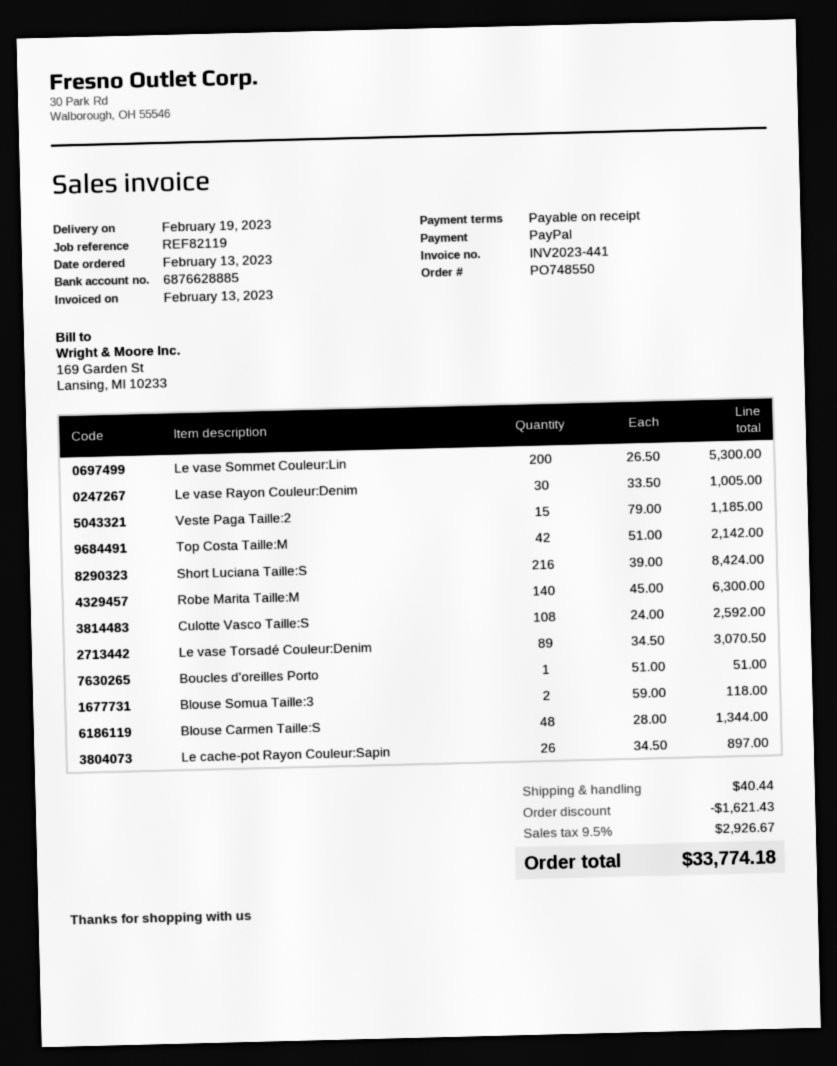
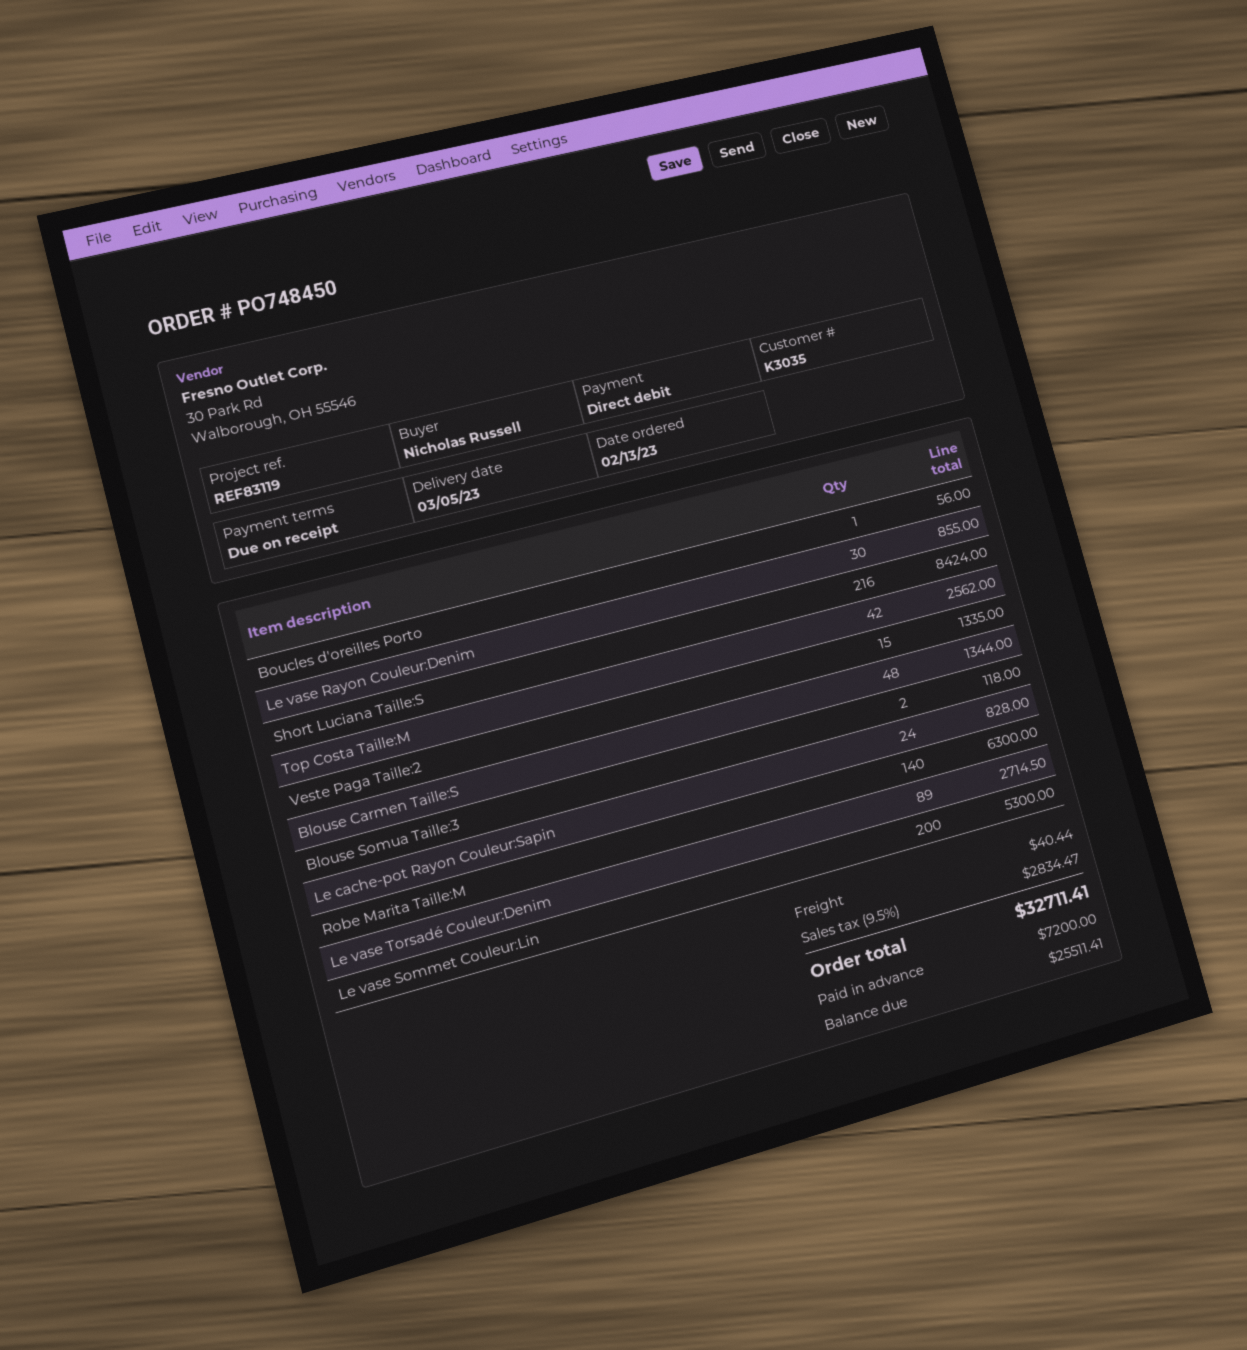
order number: PO748550 -> PO748450
delivery date: 2023-02-19 -> 2023-03-05
reference: REF82119 -> REF83119
payment method: PayPal -> direct debit
Le vase Rayon Couleur:Denim: 30 for 1005.00 -> 30 for 855.00
Veste Paga Taille:2: 15 for 1185.00 -> 15 for 1335.00
Top Costa Taille:M: 42 for 2142.00 -> 42 for 2562.00
Culotte Vasco Taille:S: 108 for 2592.00 -> none
Le vase Torsadé Couleur:Denim: 89 for 3070.50 -> 89 for 2714.50
Boucles d'oreilles Porto: 1 for 51.00 -> 1 for 56.00
Le cache-pot Rayon Couleur:Sapin: 26 for 897.00 -> 24 for 828.00
discount: 1621.43 -> none
tax: 9.5% = 2926.67 -> 9.5% = 2834.47
total: 33774.18 -> 32711.41

